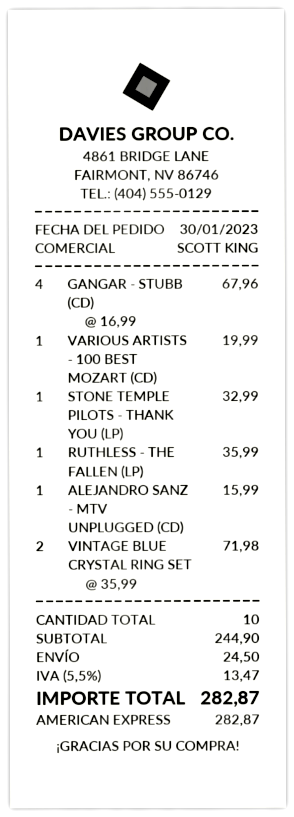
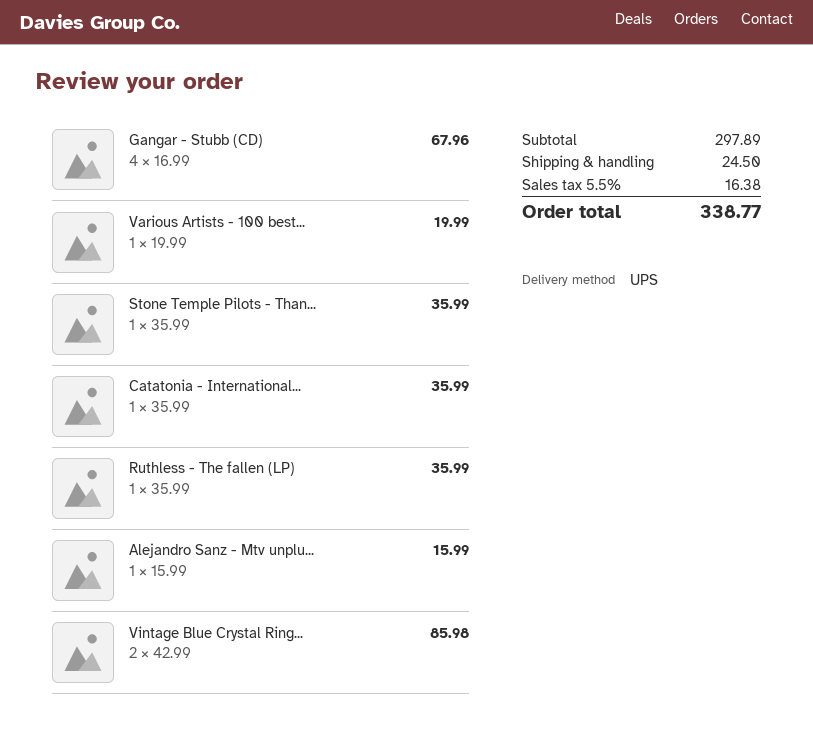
STONE TEMPLE PILOTS - THANK YOU (LP): 1 x 32.99 = 32.99 -> 1 x 35.99 = 35.99
VINTAGE BLUE CRYSTAL RING SET: 2 x 35.99 = 71.98 -> 2 x 42.99 = 85.98
Catatonia - International...: none -> 1 x 35.99 = 35.99
subtotal: 244.90 -> 297.89
tax: 5.5% = 13.47 -> 5.5% = 16.38
total: 282.87 -> 338.77

